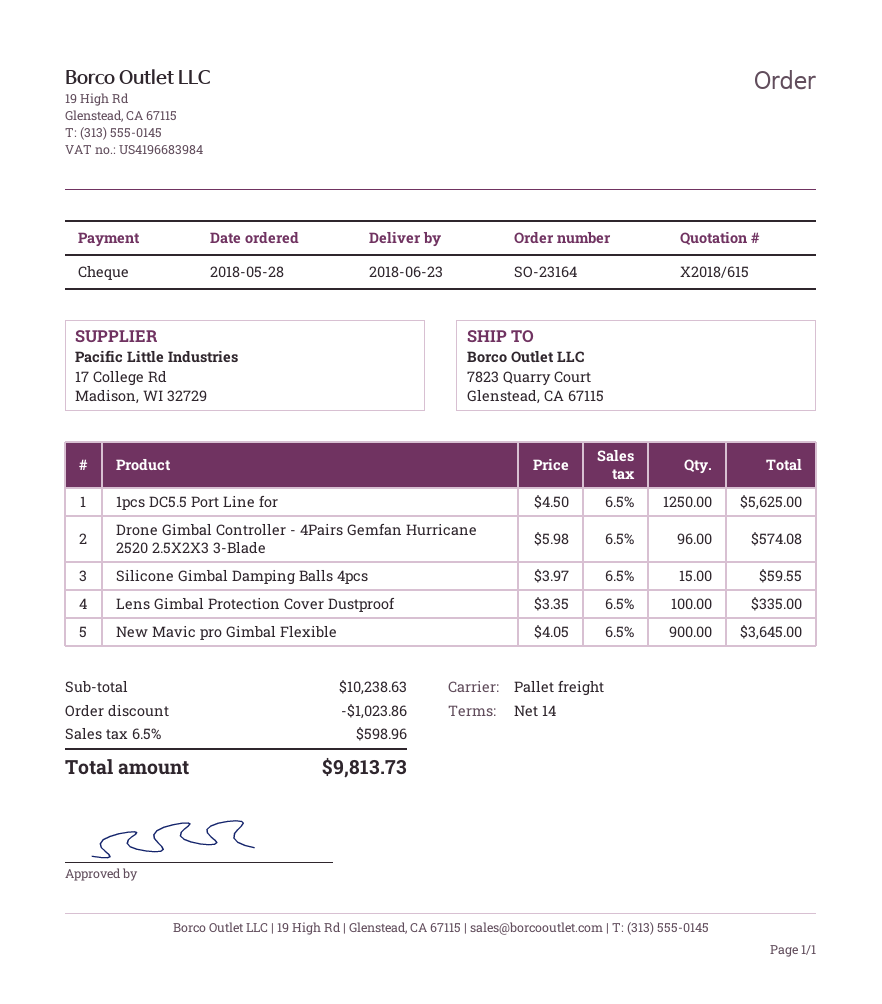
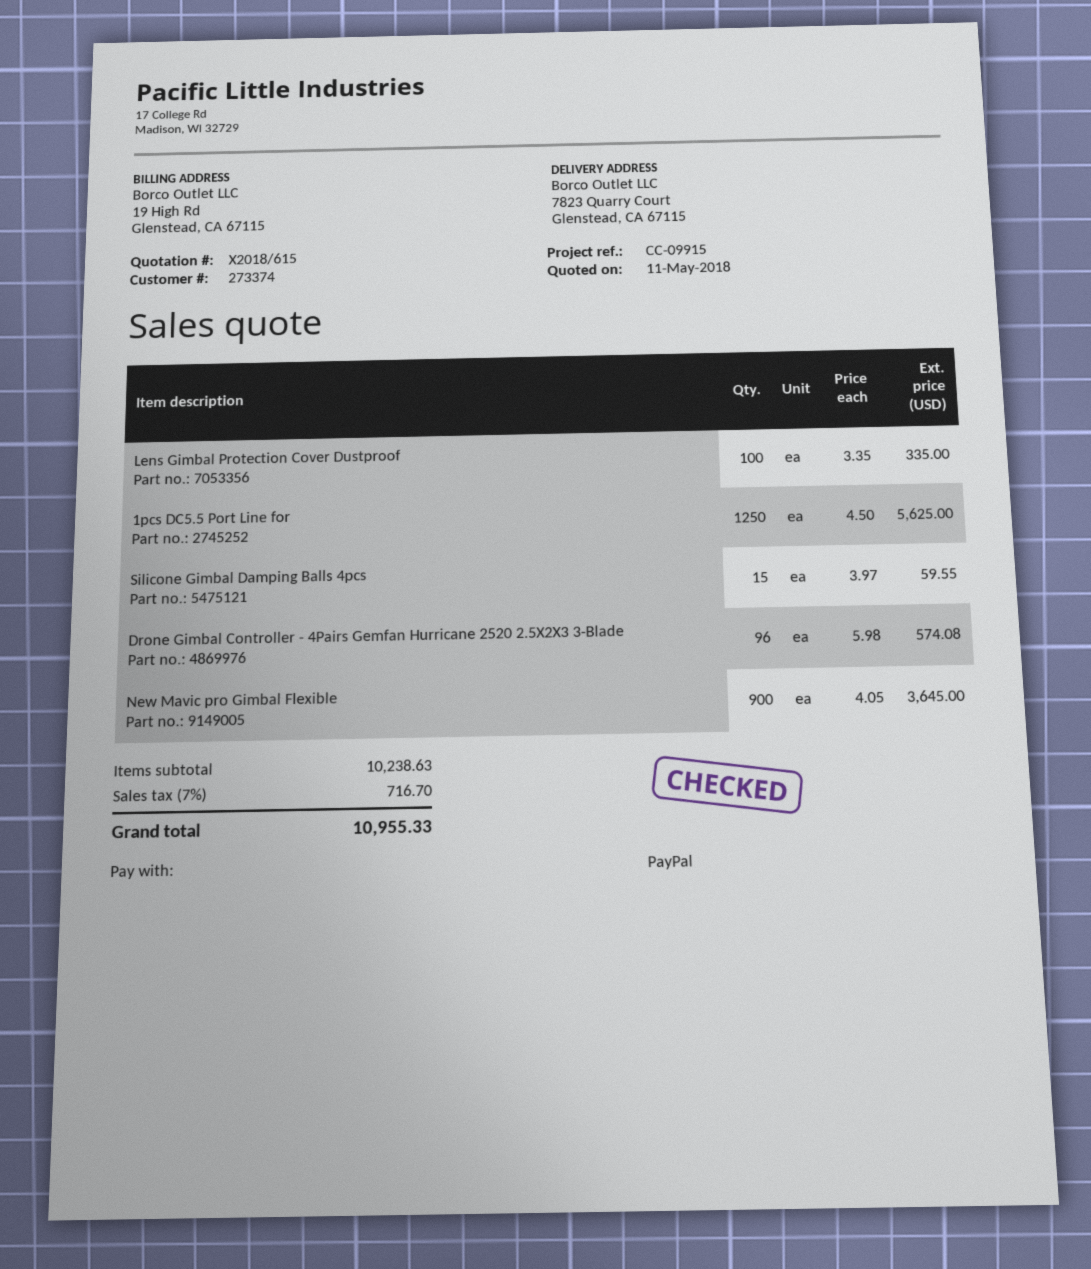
payment method: cheque -> PayPal
discount: 1023.86 -> none
tax: 6.5% = 598.96 -> 7% = 716.70
total: 9813.73 -> 10955.33

